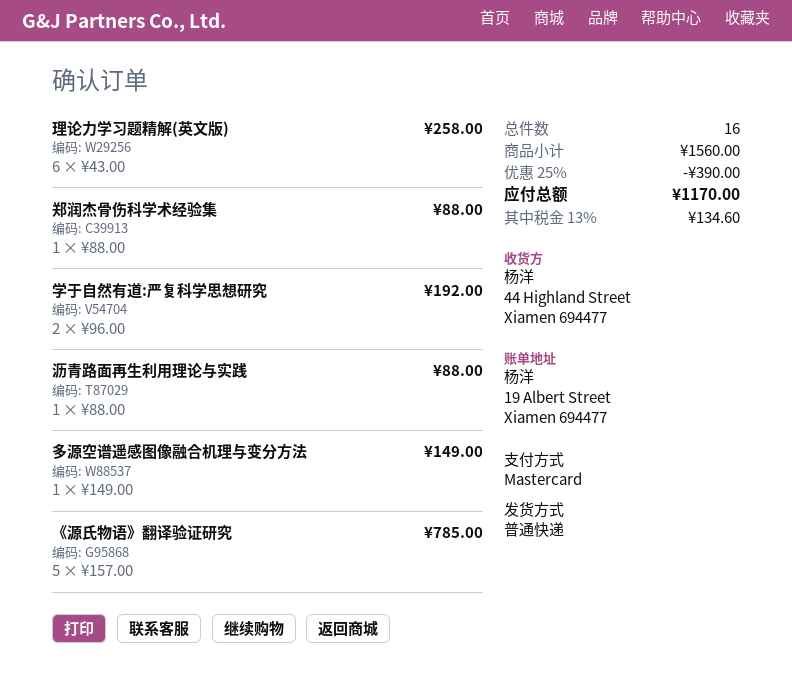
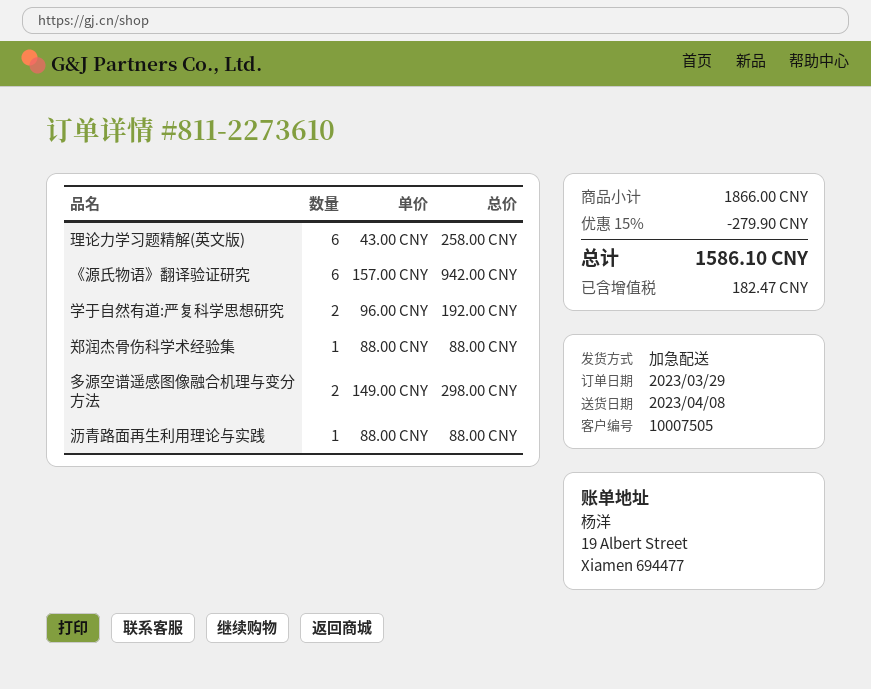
shipping method: standard -> express
多源空谱遥感图像融合机理与变分方法: 1 x 149.00 = 149.00 -> 2 x 149.00 = 298.00
《源氏物语》翻译验证研究: 5 x 157.00 = 785.00 -> 6 x 157.00 = 942.00
subtotal: 1560.00 -> 1866.00
discount: 25% = 390.00 -> 15% = 279.90
tax: 134.60 -> 182.47
total: 1170.00 -> 1586.10

